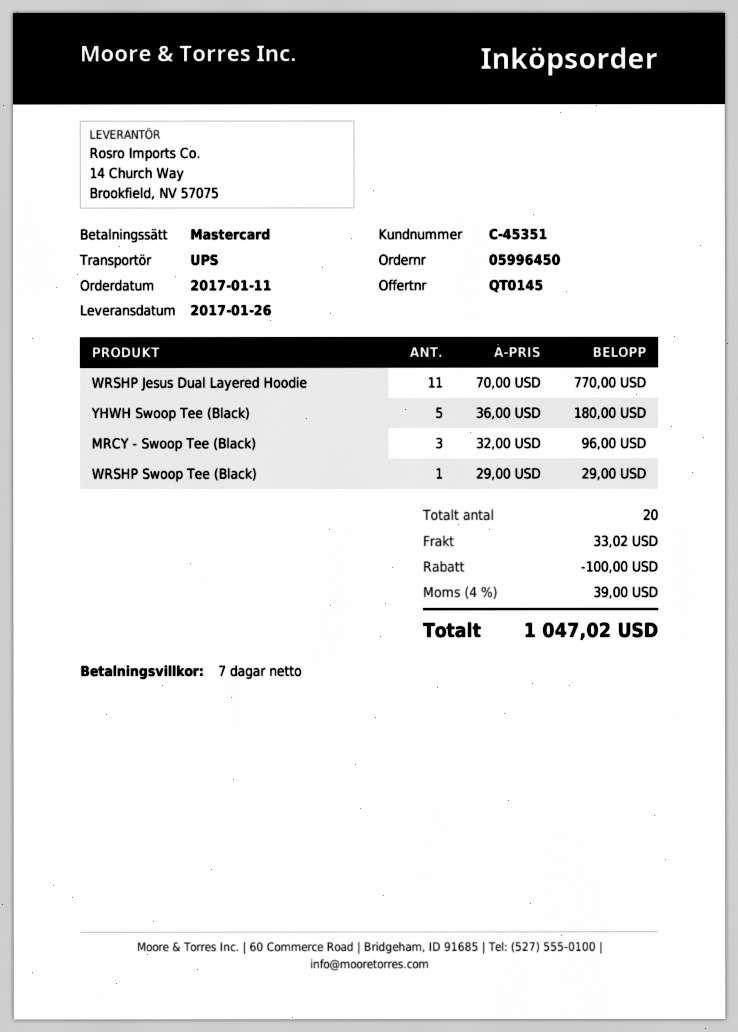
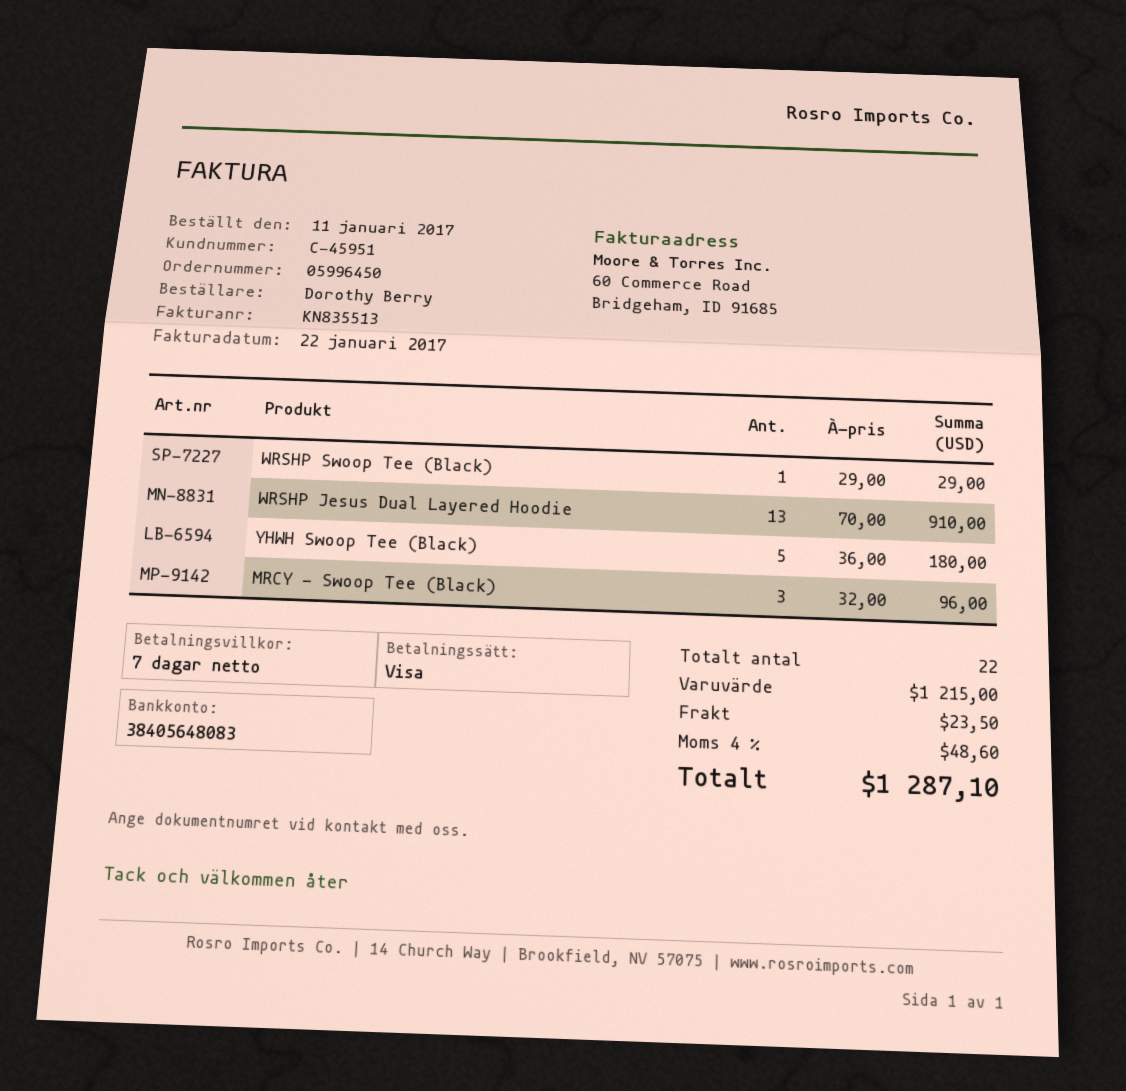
customer number: C-45351 -> C-45951
payment method: Mastercard -> Visa
WRSHP Jesus Dual Layered Hoodie: 11 x 70.00 = 770.00 -> 13 x 70.00 = 910.00
total quantity: 20 -> 22
discount: 100.00 -> none
shipping: 33.02 -> 23.50
tax: 4% = 39.00 -> 4% = 48.60
total: 1047.02 -> 1287.10

